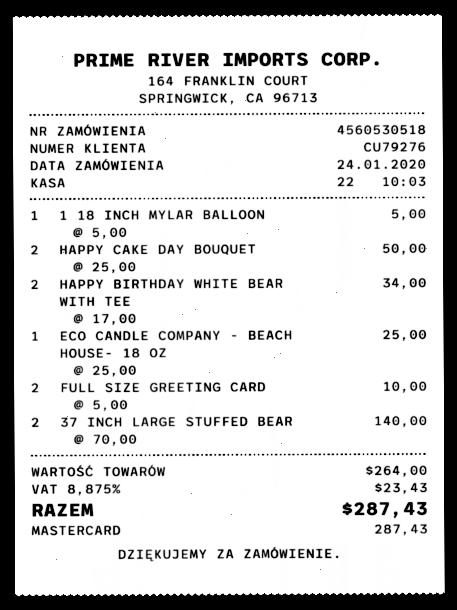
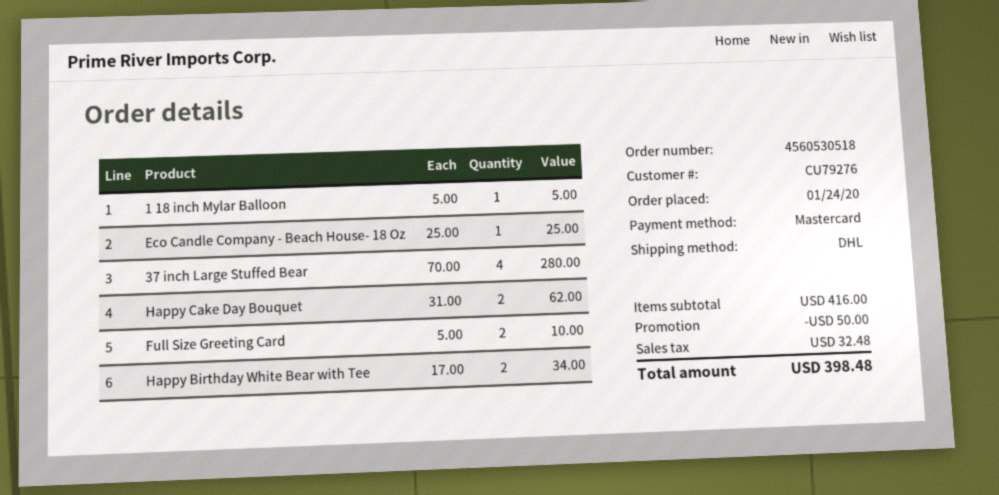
HAPPY CAKE DAY BOUQUET: 2 x 25.00 = 50.00 -> 2 x 31.00 = 62.00
37 INCH LARGE STUFFED BEAR: 2 x 70.00 = 140.00 -> 4 x 70.00 = 280.00
subtotal: 264.00 -> 416.00
discount: none -> 50.00
tax: 23.43 -> 32.48
total: 287.43 -> 398.48

